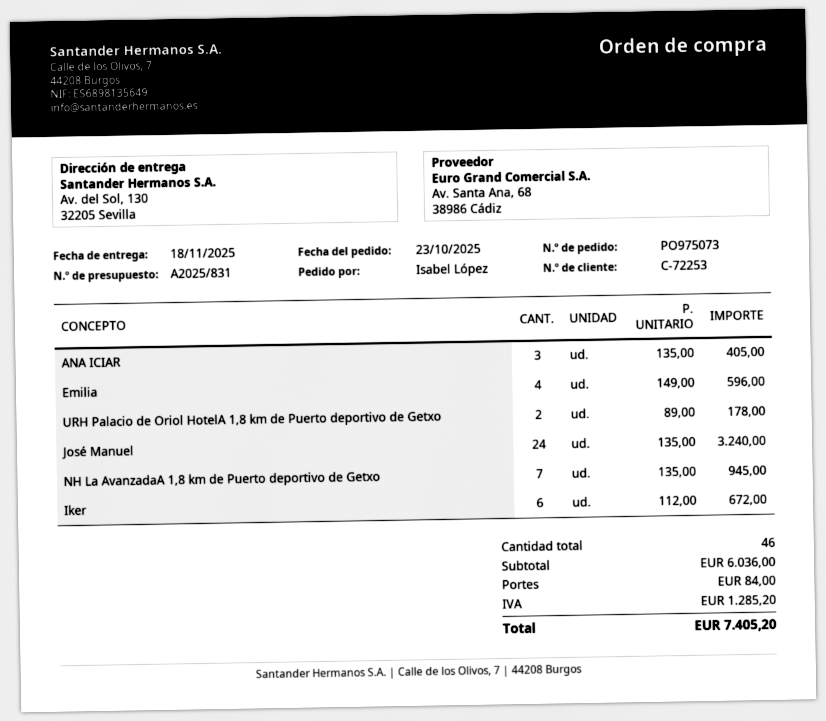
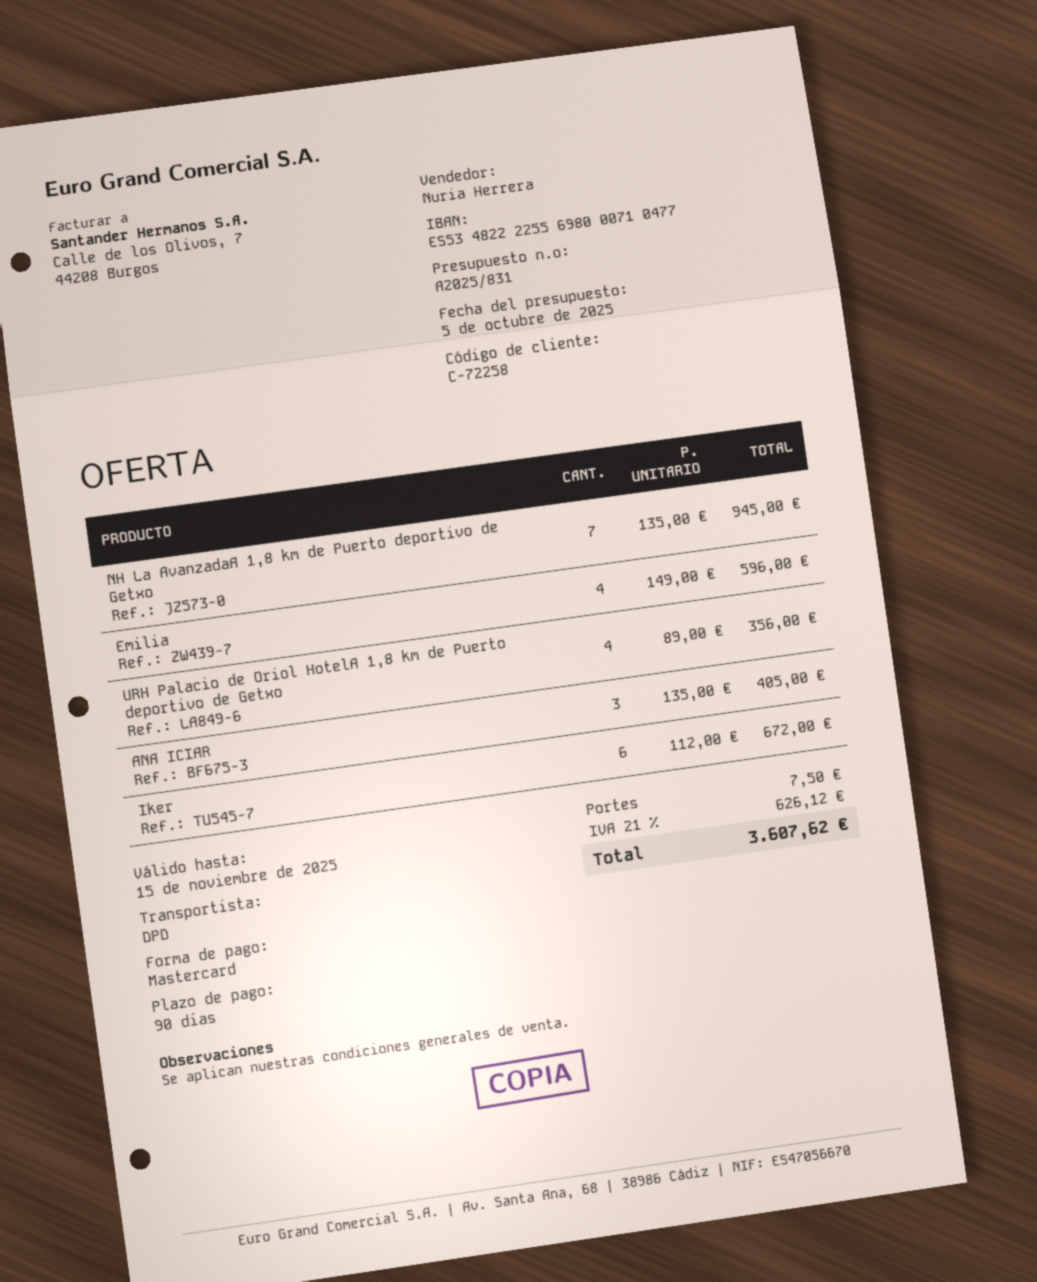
customer number: C-72253 -> C-72258
URH Palacio de Oriol HotelA 1,8 km de Puerto deportivo de Getxo: 2 x 89.00 = 178.00 -> 4 x 89.00 = 356.00
José Manuel: 24 x 135.00 = 3240.00 -> none
shipping: 84.00 -> 7.50
tax: 1285.20 -> 626.12
total: 7405.20 -> 3607.62

